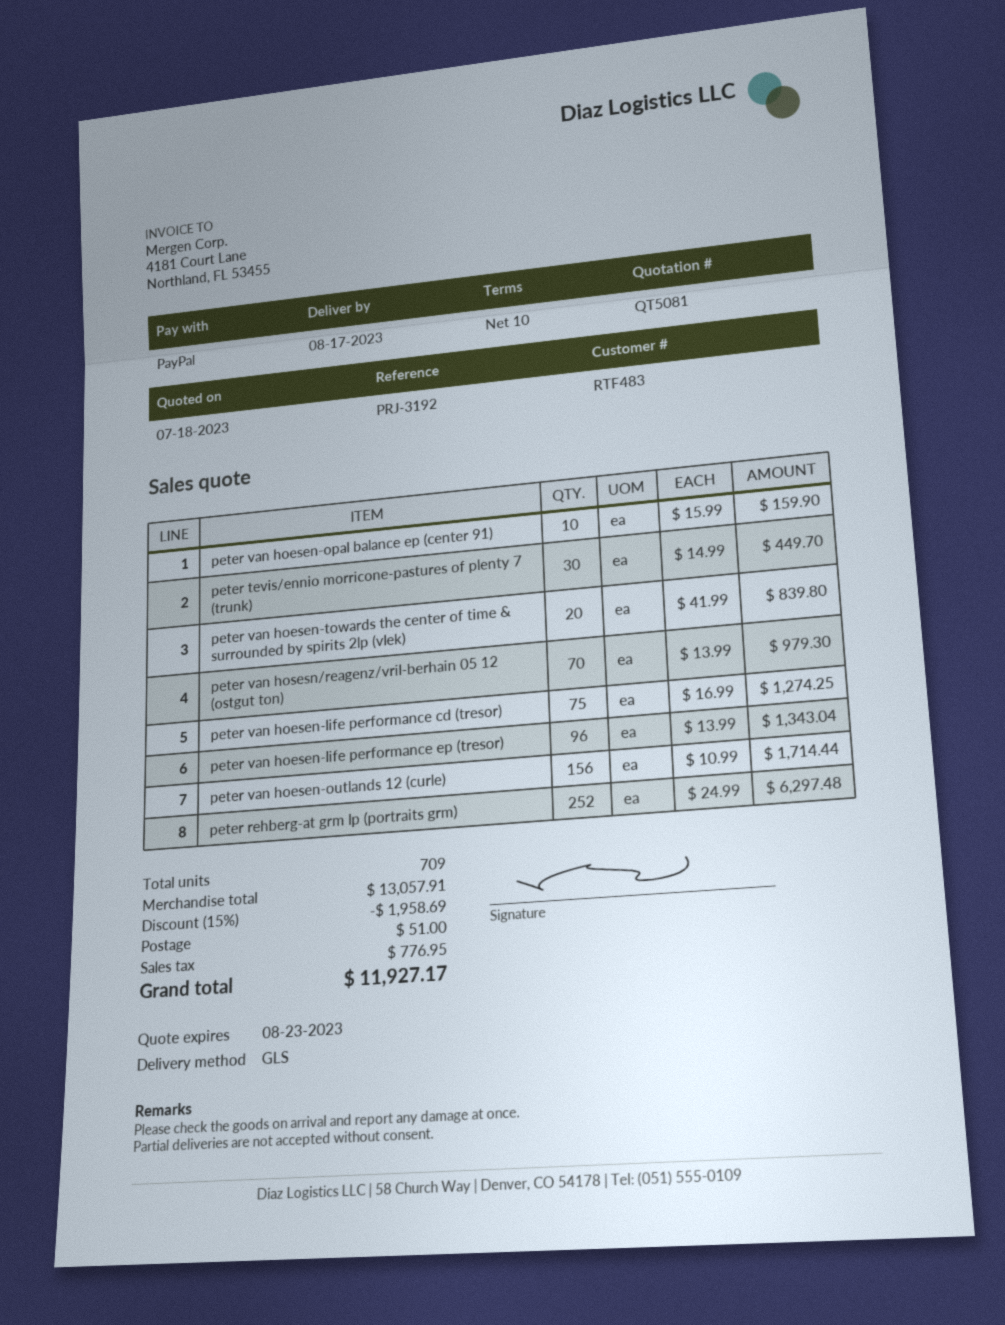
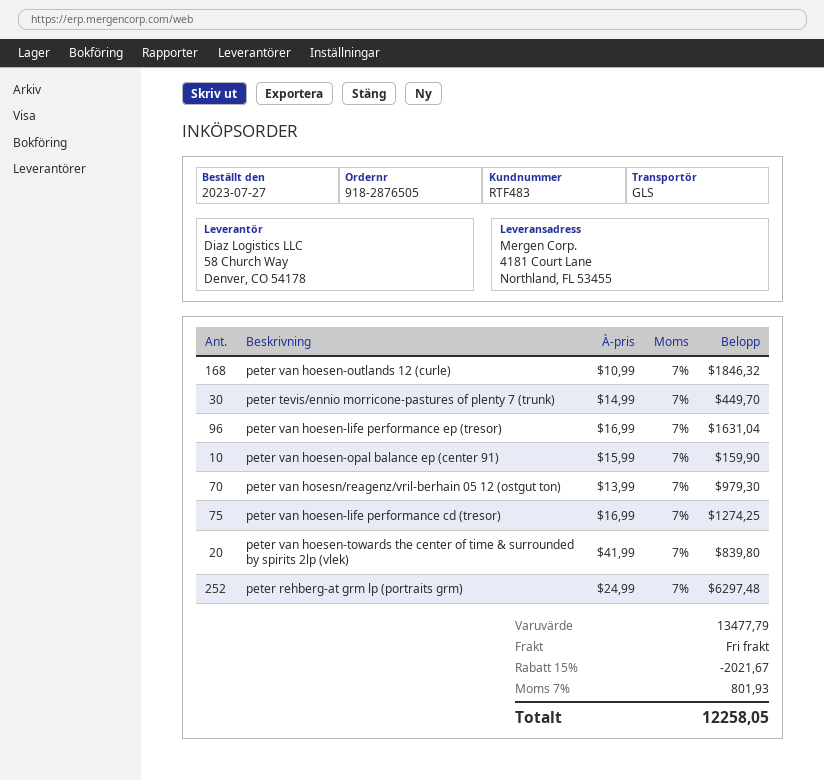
peter van hoesen-life performance ep (tresor): 96 x 13.99 = 1343.04 -> 96 x 16.99 = 1631.04
peter van hoesen-outlands 12 (curle): 156 x 10.99 = 1714.44 -> 168 x 10.99 = 1846.32
subtotal: 13057.91 -> 13477.79
discount: 15% = 1958.69 -> 15% = 2021.67
shipping: 51.00 -> 0.00
tax: 776.95 -> 801.93
total: 11927.17 -> 12258.05

